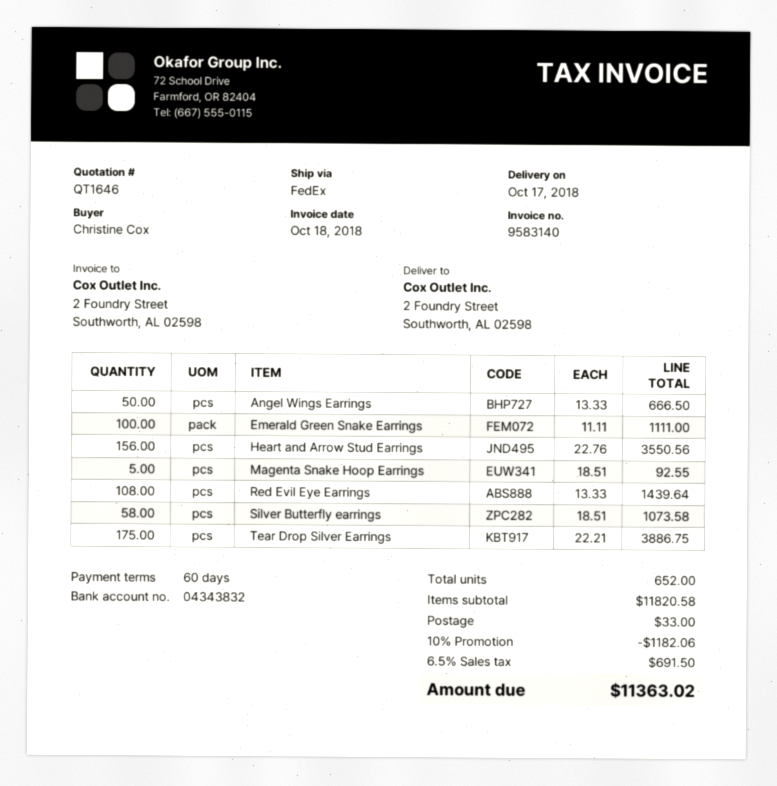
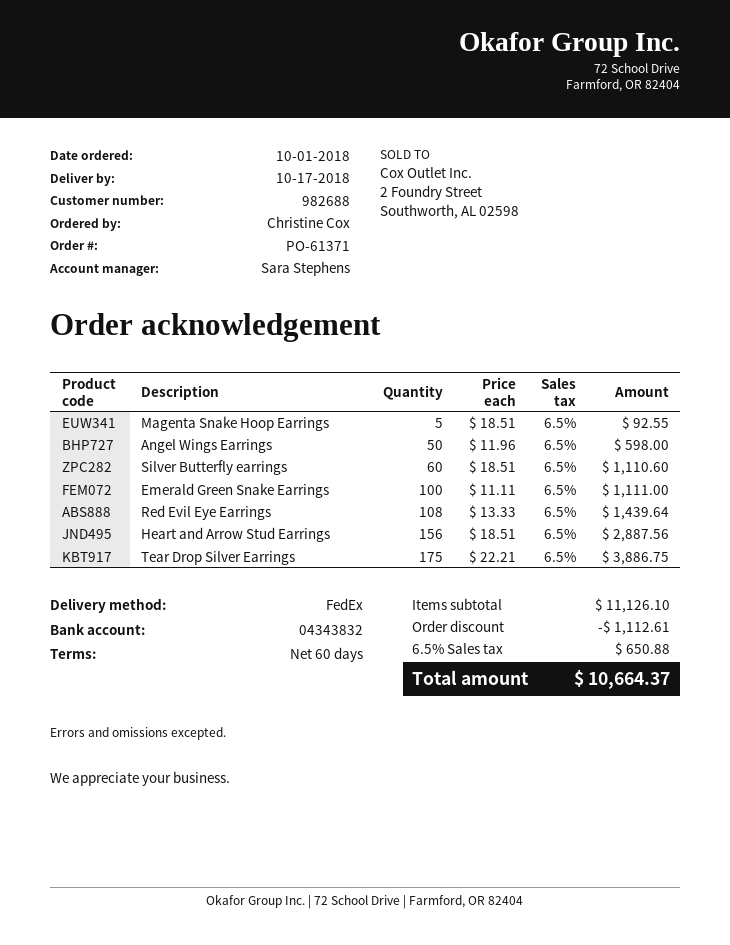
Angel Wings Earrings: 50 x 13.33 = 666.50 -> 50 x 11.96 = 598.00
Heart and Arrow Stud Earrings: 156 x 22.76 = 3550.56 -> 156 x 18.51 = 2887.56
Silver Butterfly earrings: 58 x 18.51 = 1073.58 -> 60 x 18.51 = 1110.60
subtotal: 11820.58 -> 11126.10
discount: 1182.06 -> 1112.61
shipping: 33.00 -> none
tax: 6.5% = 691.50 -> 6.5% = 650.88
total: 11363.02 -> 10664.37

